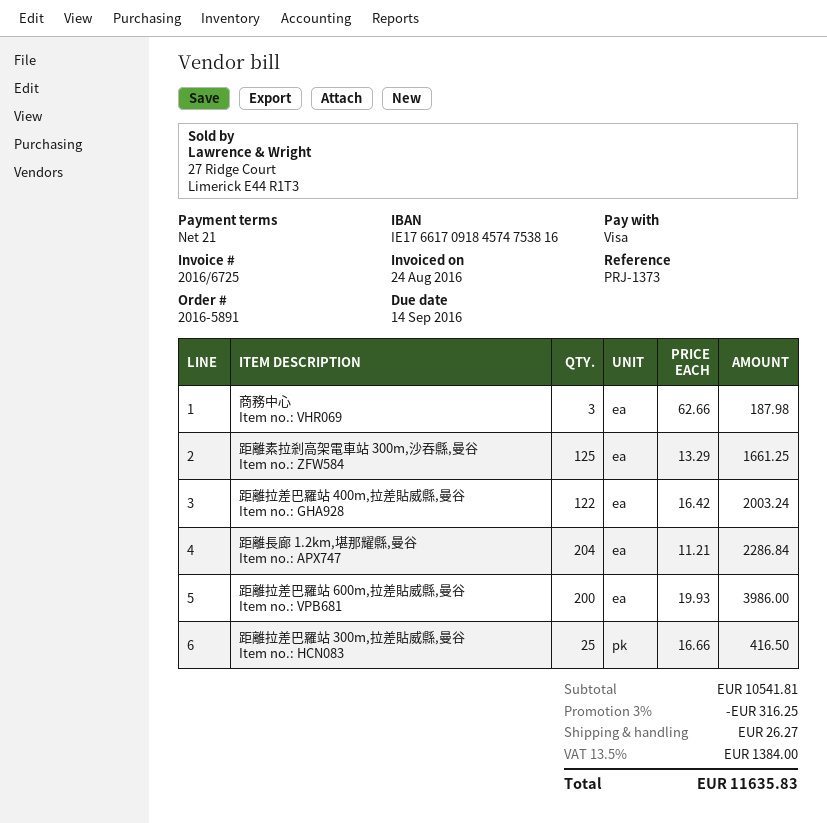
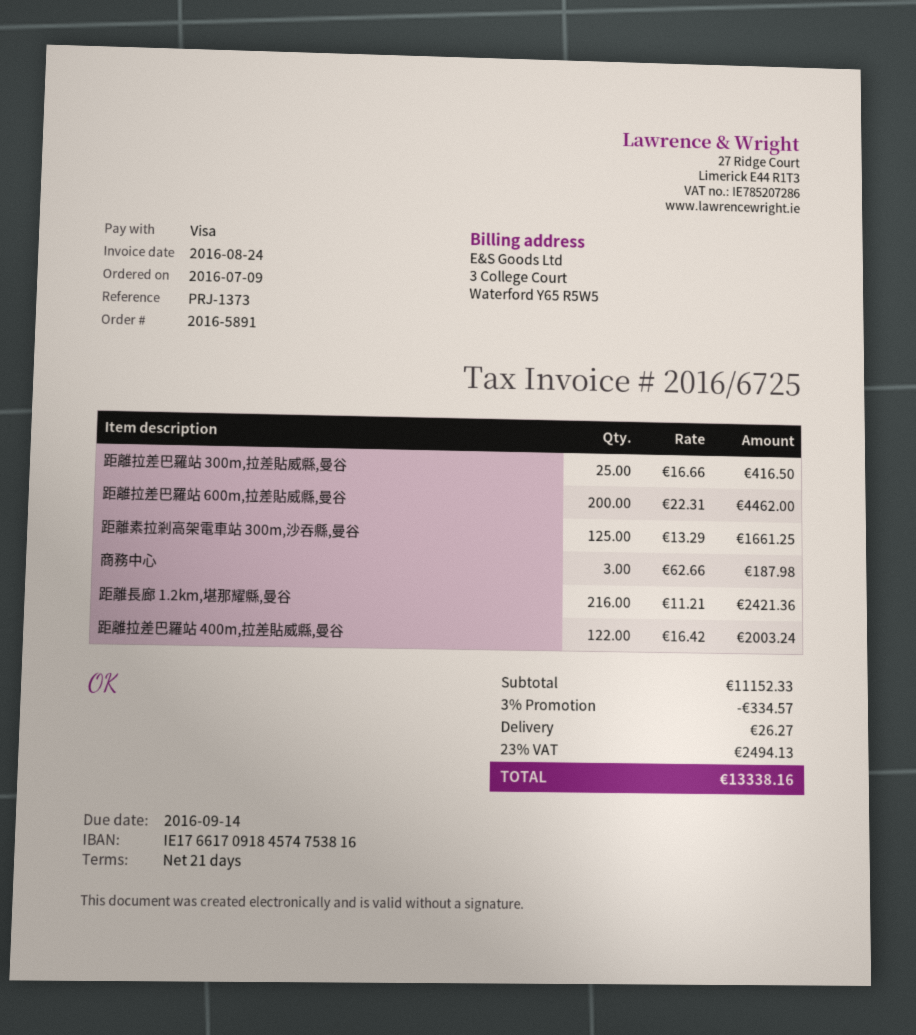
距離長廊 1.2km,堪那耀縣,曼谷: 204 x 11.21 = 2286.84 -> 216 x 11.21 = 2421.36
距離拉差巴羅站 600m,拉差貼威縣,曼谷: 200 x 19.93 = 3986.00 -> 200 x 22.31 = 4462.00
subtotal: 10541.81 -> 11152.33
discount: 3% = 316.25 -> 3% = 334.57
tax: 13.5% = 1384.00 -> 23% = 2494.13
total: 11635.83 -> 13338.16

